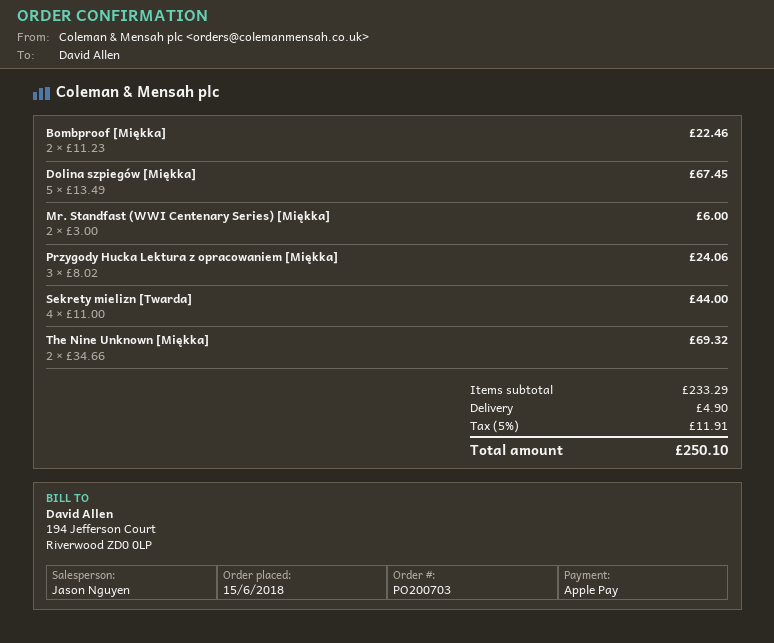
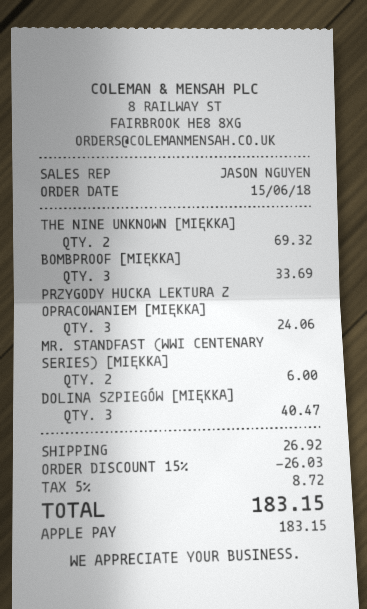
Bombproof [Miękka]: 2 for 22.46 -> 3 for 33.69
Dolina szpiegów [Miękka]: 5 for 67.45 -> 3 for 40.47
Sekrety mielizn [Twarda]: 4 for 44.00 -> none
discount: none -> 15% = 26.03
shipping: 4.90 -> 26.92
tax: 5% = 11.91 -> 5% = 8.72
total: 250.10 -> 183.15

